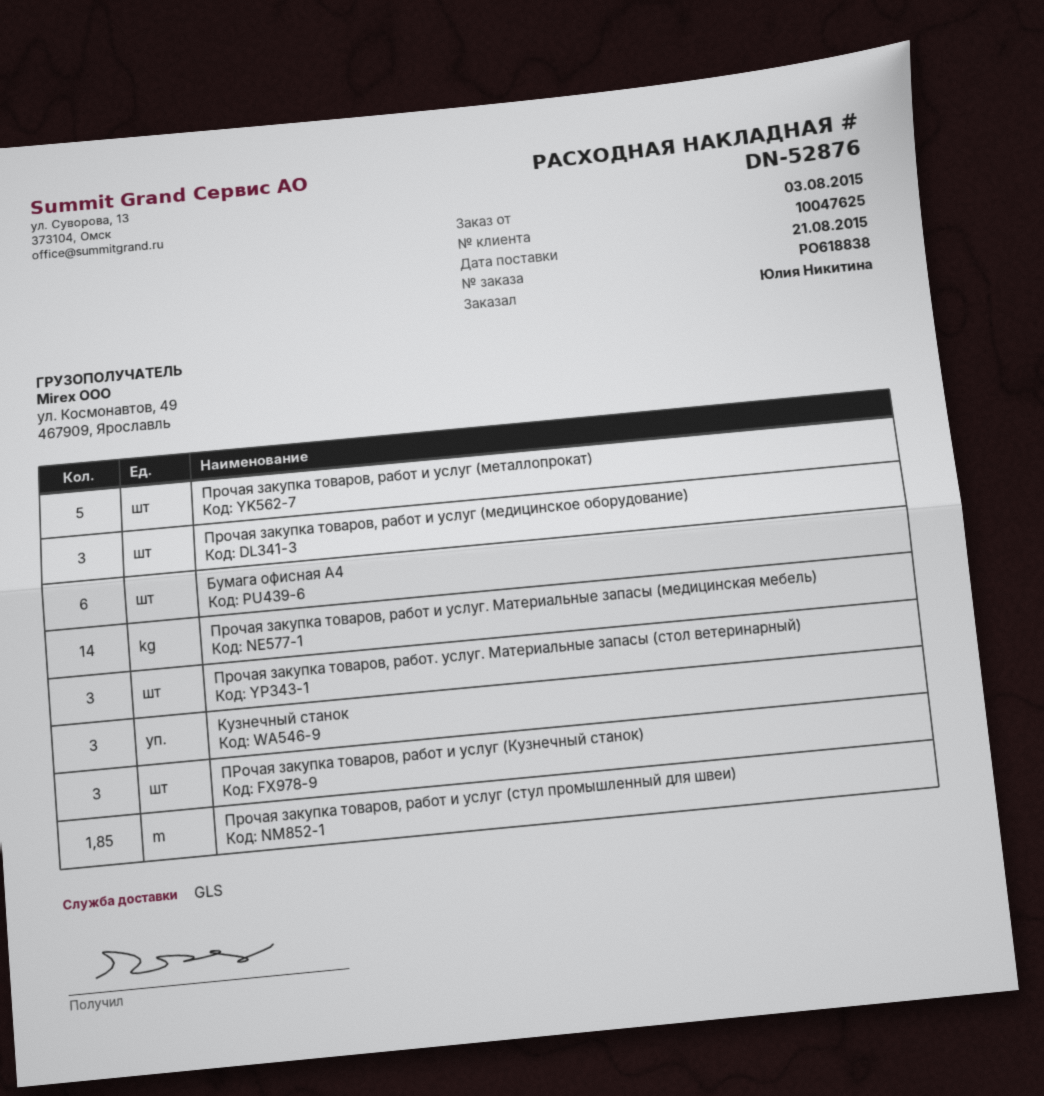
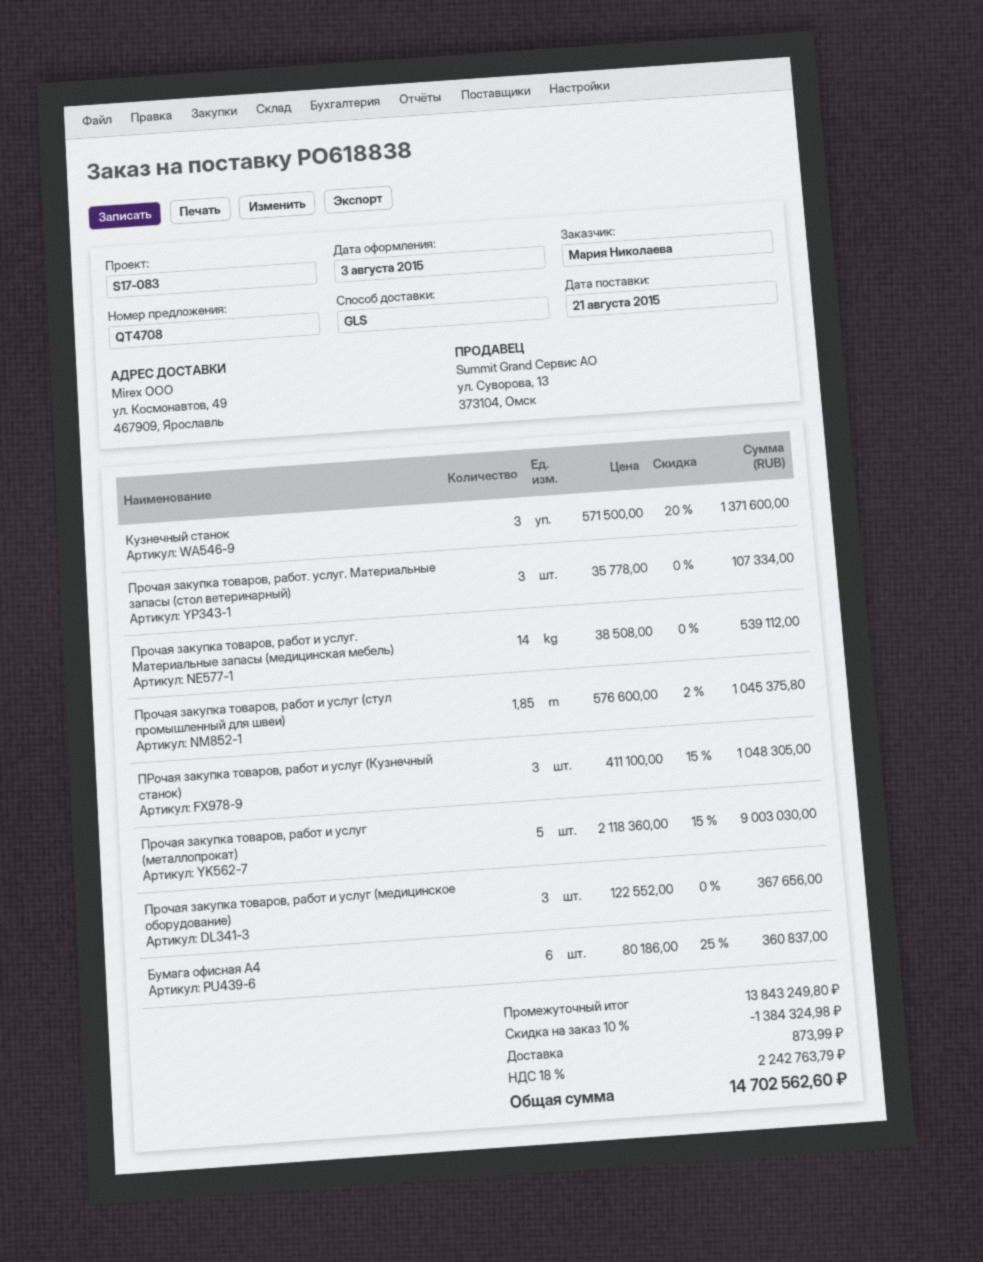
ordered by: Юлия Никитина -> Мария Николаева

